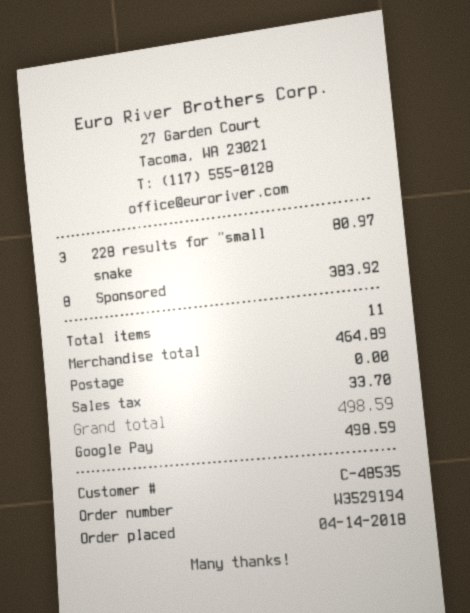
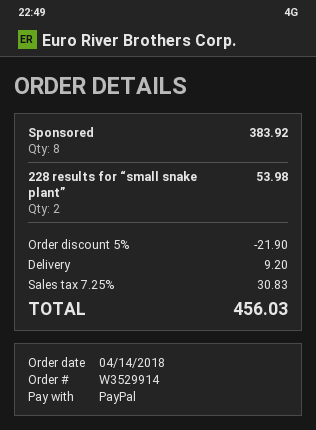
order number: W3529194 -> W3529914
payment method: Google Pay -> PayPal
228 results for “small snake: 3 for 80.97 -> 2 for 53.98
discount: none -> 5% = 21.90
shipping: 0.00 -> 9.20
tax: 33.70 -> 30.83
total: 498.59 -> 456.03

